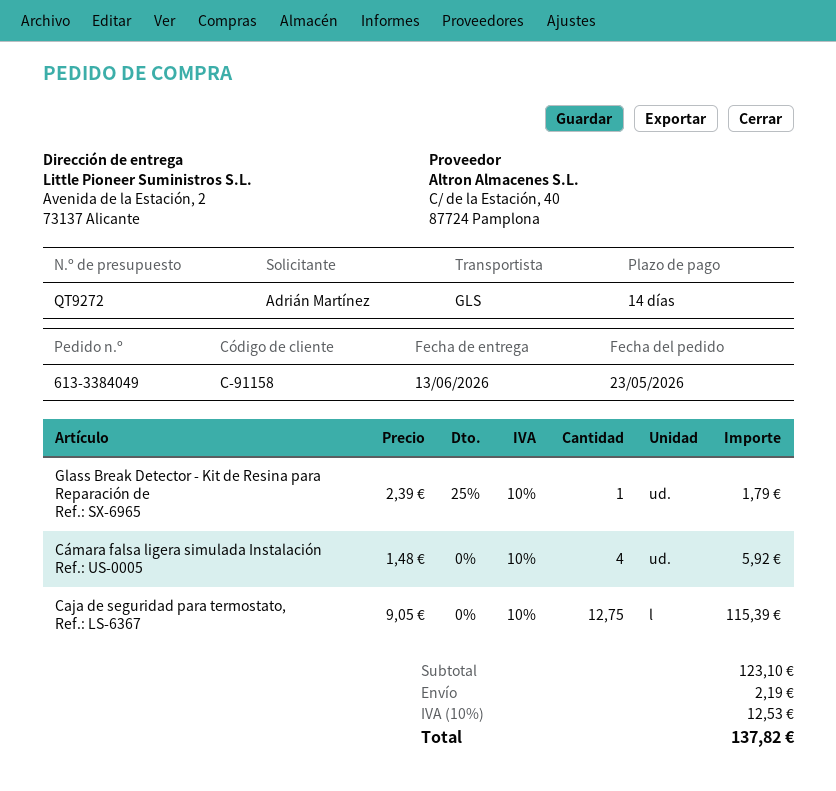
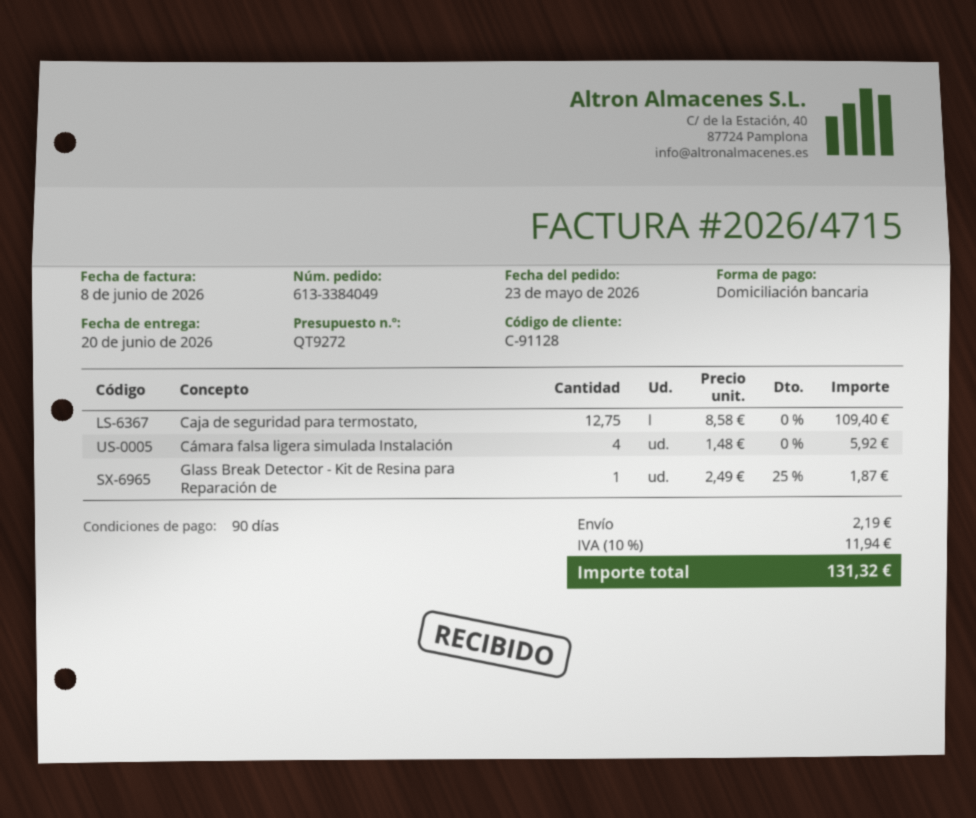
delivery date: 2026-06-13 -> 2026-06-20
payment terms: 14 days -> 90 days
customer number: C-91158 -> C-91128
Glass Break Detector - Kit de Resina para Reparación de: 1 x 2.39 - 25% = 1.79 -> 1 x 2.49 - 25% = 1.87
Caja de seguridad para termostato,: 12.75 x 9.05 = 115.39 -> 12.75 x 8.58 = 109.40
tax: 10% = 12.53 -> 10% = 11.94
total: 137.82 -> 131.32

